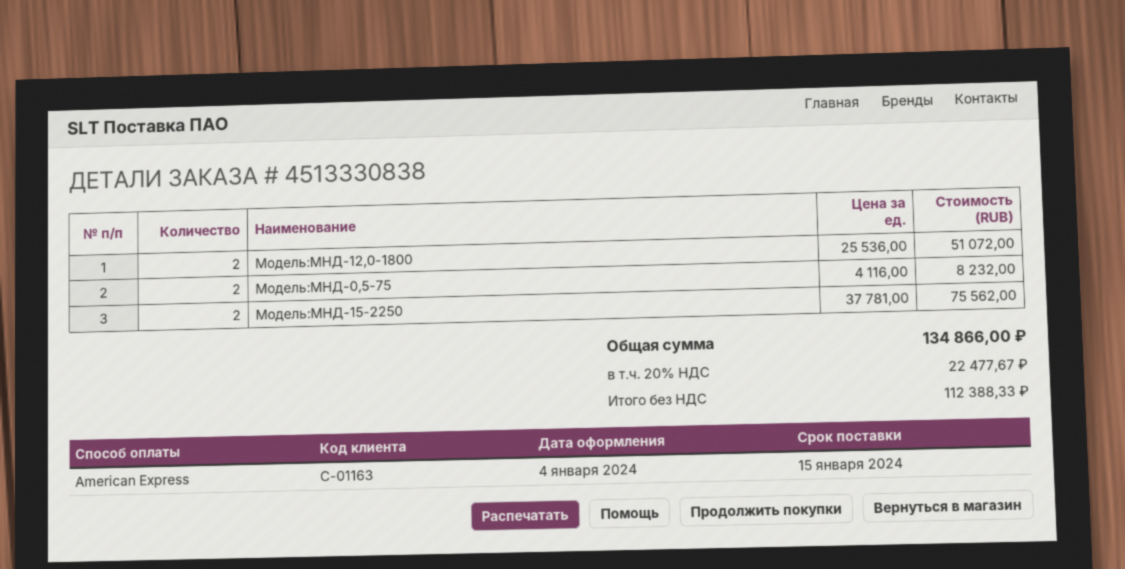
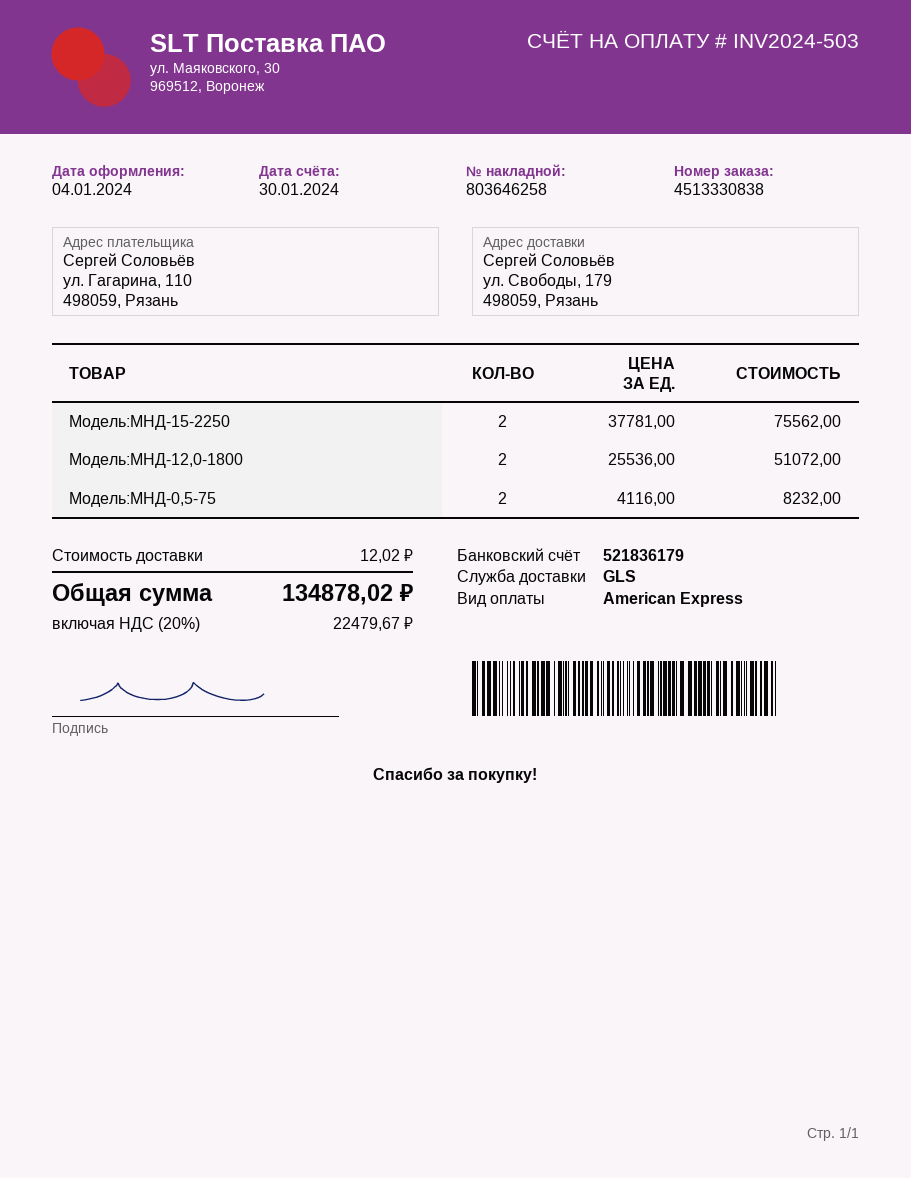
shipping: none -> 12.02
tax: 20% = 22477.67 -> 20% = 22479.67
total: 134866.00 -> 134878.02

